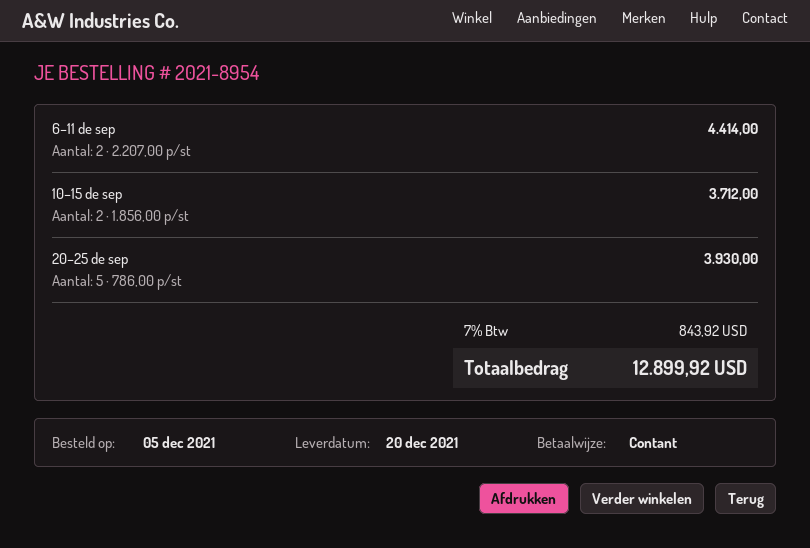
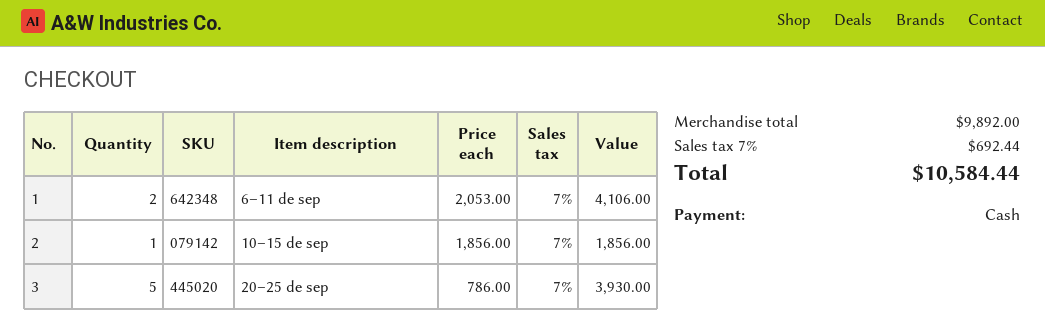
6–11 de sep: 2 x 2207.00 = 4414.00 -> 2 x 2053.00 = 4106.00
10–15 de sep: 2 x 1856.00 = 3712.00 -> 1 x 1856.00 = 1856.00
tax: 7% = 843.92 -> 7% = 692.44
total: 12899.92 -> 10584.44

